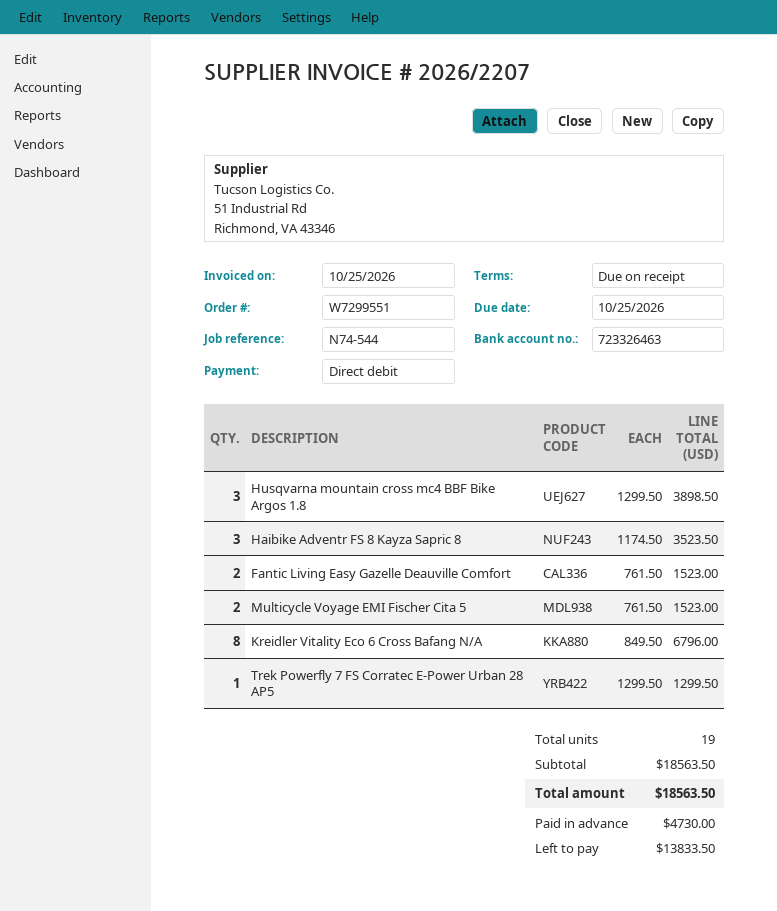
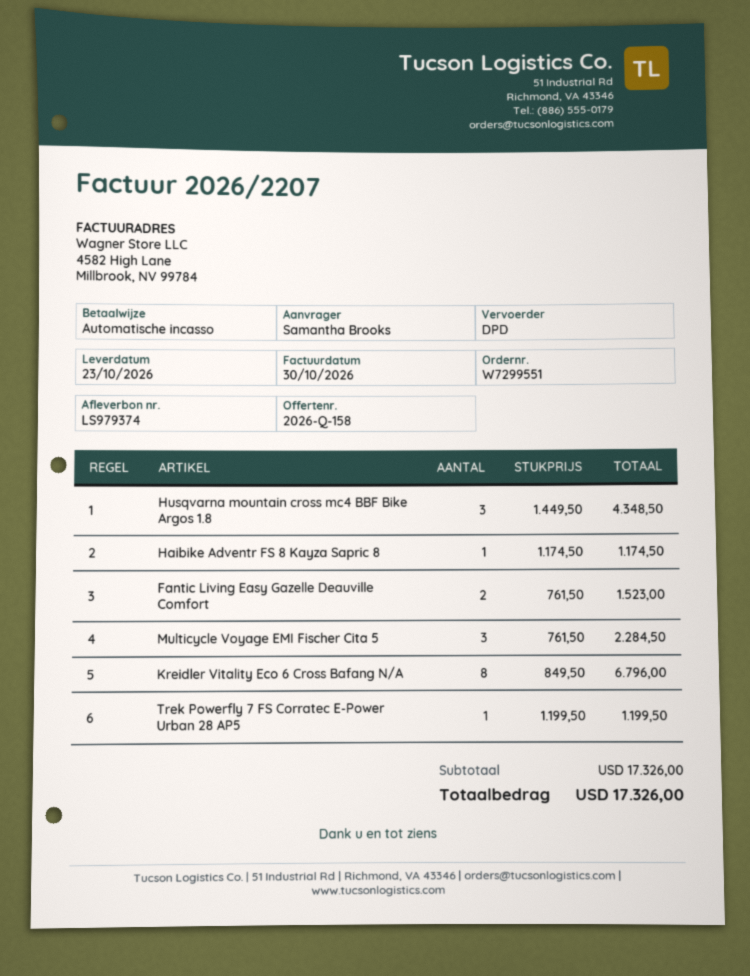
invoice date: 2026-10-25 -> 2026-10-30
Husqvarna mountain cross mc4 BBF Bike Argos 1.8: 3 x 1299.50 = 3898.50 -> 3 x 1449.50 = 4348.50
Haibike Adventr FS 8 Kayza Sapric 8: 3 x 1174.50 = 3523.50 -> 1 x 1174.50 = 1174.50
Multicycle Voyage EMI Fischer Cita 5: 2 x 761.50 = 1523.00 -> 3 x 761.50 = 2284.50
Trek Powerfly 7 FS Corratec E-Power Urban 28 AP5: 1 x 1299.50 = 1299.50 -> 1 x 1199.50 = 1199.50
subtotal: 18563.50 -> 17326.00
total: 18563.50 -> 17326.00

